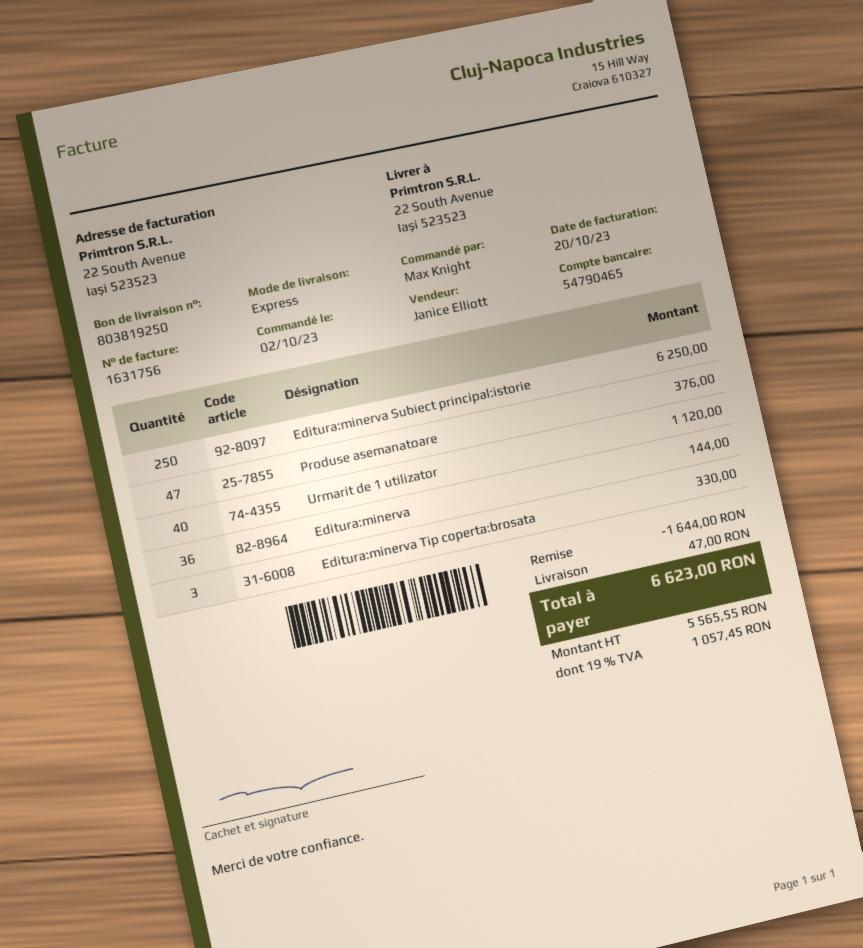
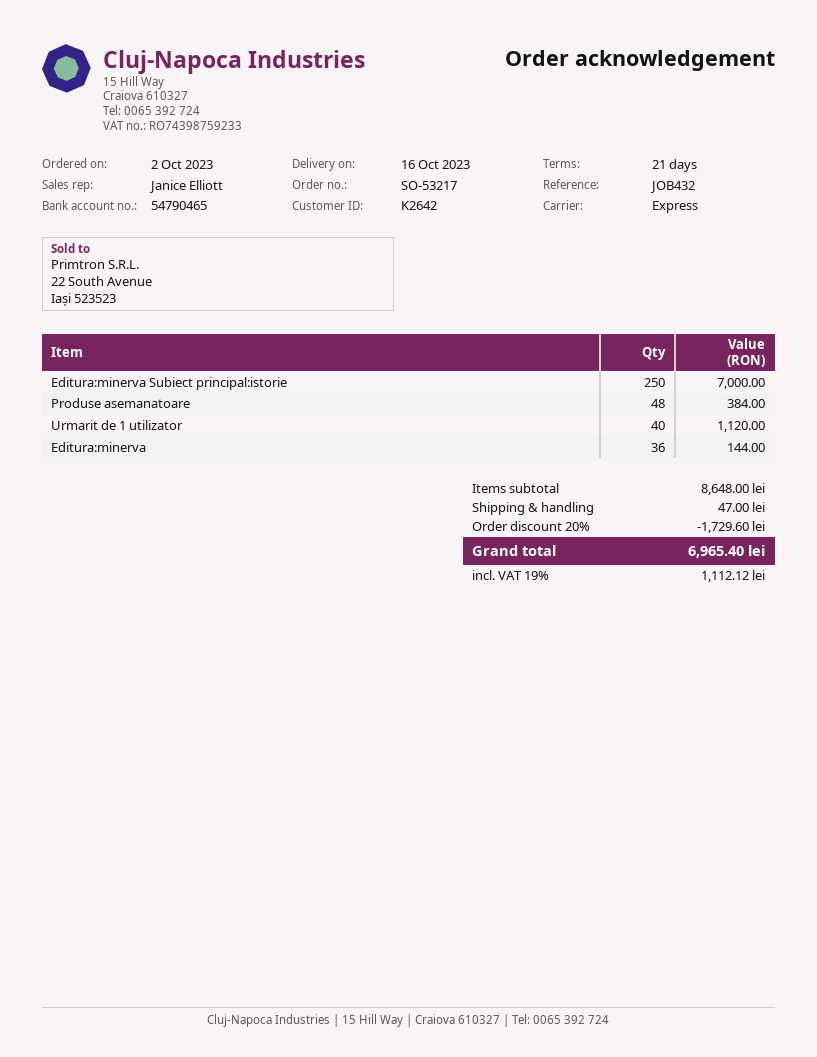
Editura:minerva Subiect principal:istorie: 250 for 6250.00 -> 250 for 7000.00
Produse asemanatoare: 47 for 376.00 -> 48 for 384.00
Editura:minerva Tip coperta:brosata: 3 for 330.00 -> none
discount: 1644.00 -> 1729.60
tax: 19% = 1057.45 -> 19% = 1112.12
total: 6623.00 -> 6965.40

